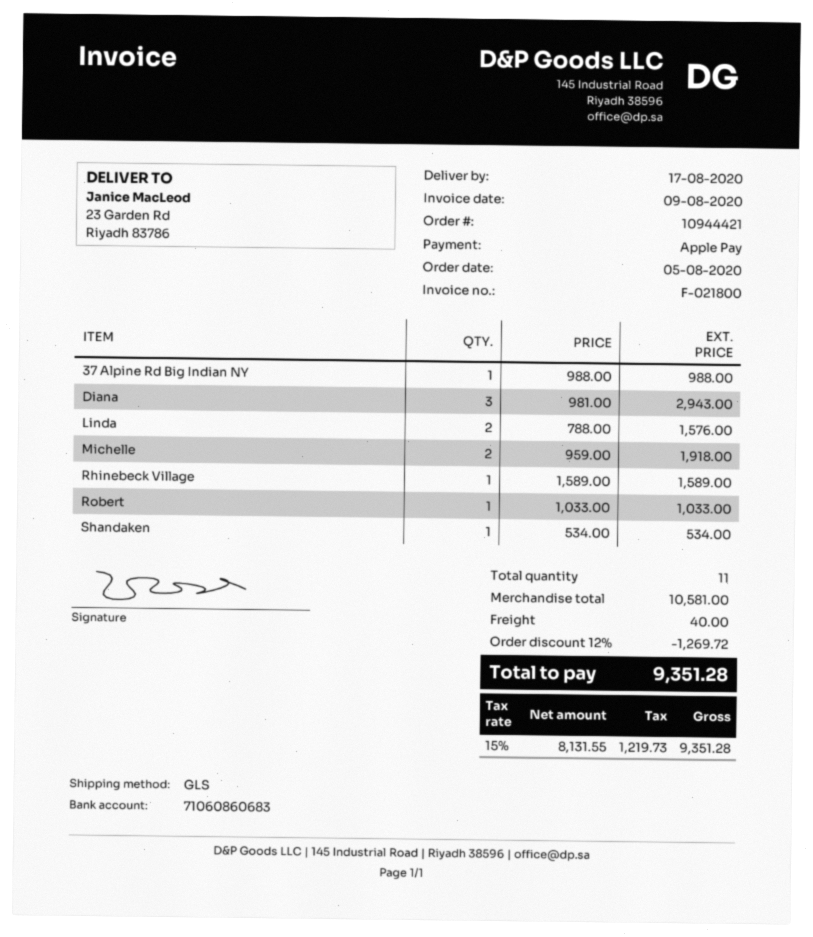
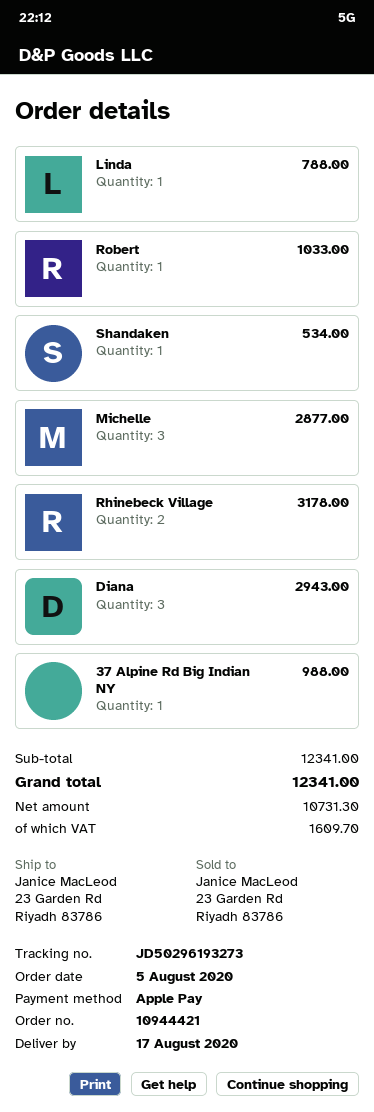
Linda: 2 for 1576.00 -> 1 for 788.00
Michelle: 2 for 1918.00 -> 3 for 2877.00
Rhinebeck Village: 1 for 1589.00 -> 2 for 3178.00
subtotal: 10581.00 -> 12341.00
discount: 12% = 1269.72 -> none
shipping: 40.00 -> none
net: 8131.55 -> 10731.30
tax: 1219.73 -> 1609.70
total: 9351.28 -> 12341.00

